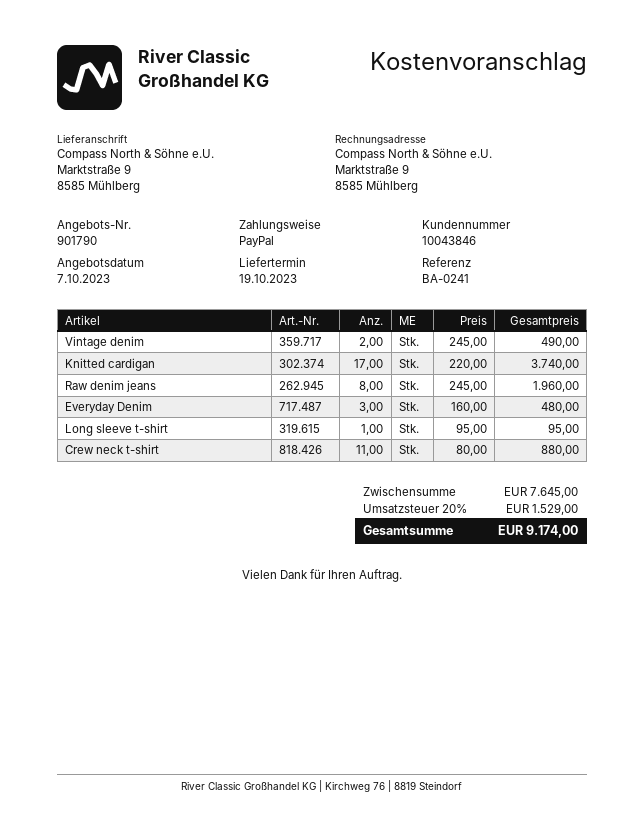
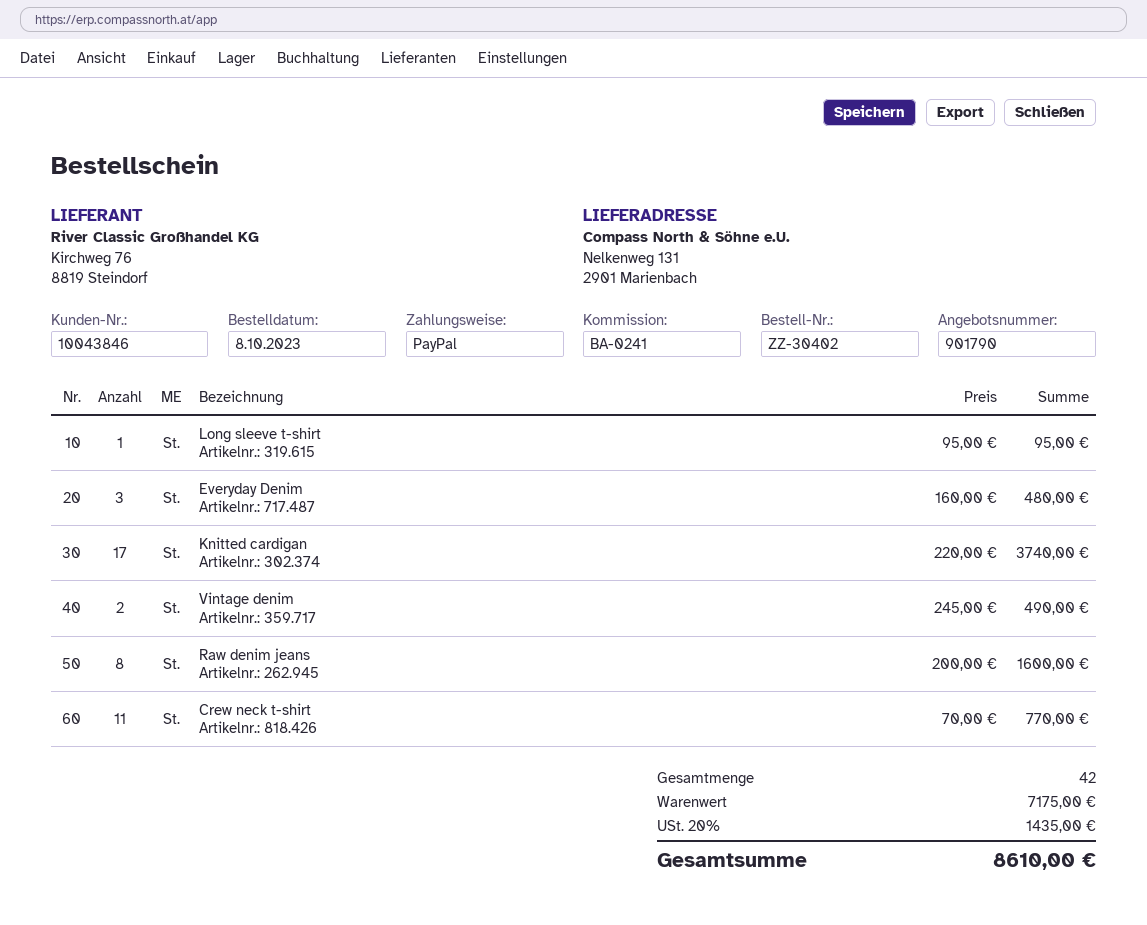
ship to: Marktstraße 9, 8585 Mühlberg -> Nelkenweg 131, 2901 Marienbach
Raw denim jeans: 8 x 245.00 = 1960.00 -> 8 x 200.00 = 1600.00
Crew neck t-shirt: 11 x 80.00 = 880.00 -> 11 x 70.00 = 770.00
subtotal: 7645.00 -> 7175.00
tax: 20% = 1529.00 -> 20% = 1435.00
total: 9174.00 -> 8610.00

